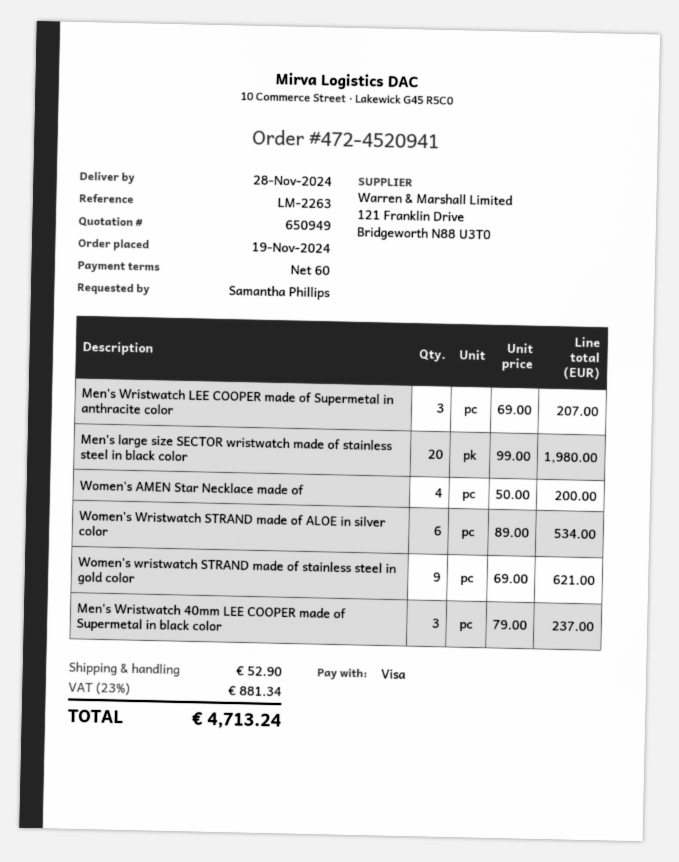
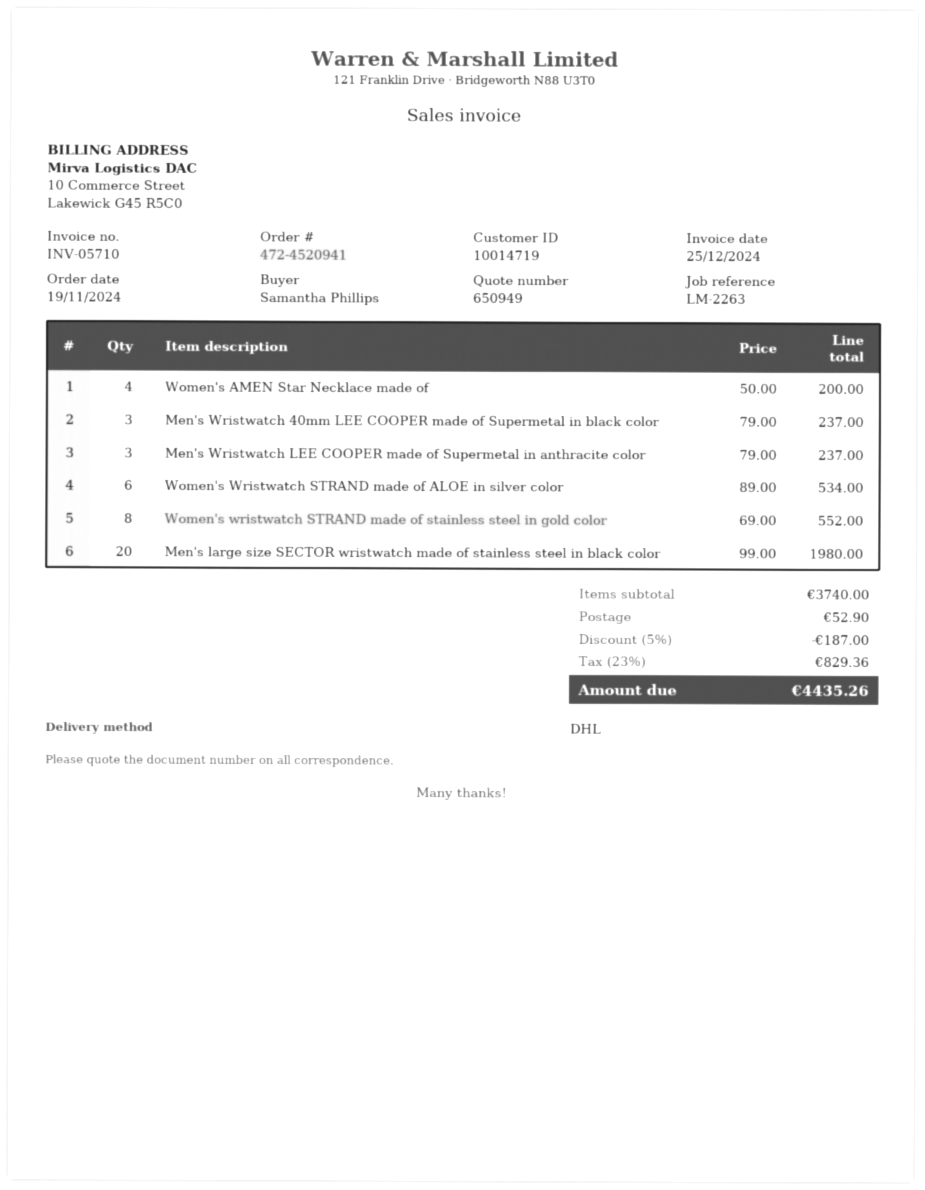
Men's Wristwatch LEE COOPER made of Supermetal in anthracite color: 3 x 69.00 = 207.00 -> 3 x 79.00 = 237.00
Women's wristwatch STRAND made of stainless steel in gold color: 9 x 69.00 = 621.00 -> 8 x 69.00 = 552.00
discount: none -> 5% = 187.00
tax: 23% = 881.34 -> 23% = 829.36
total: 4713.24 -> 4435.26

